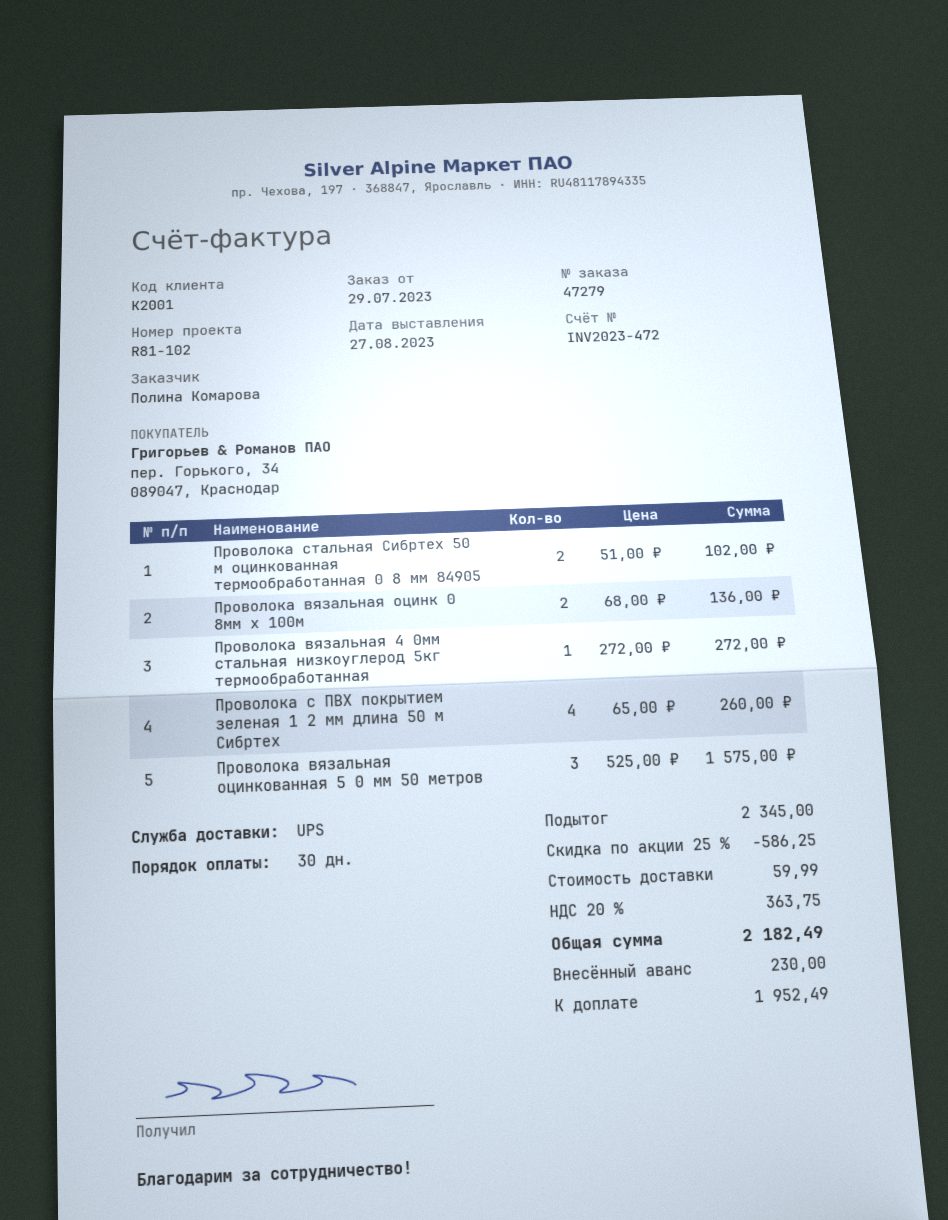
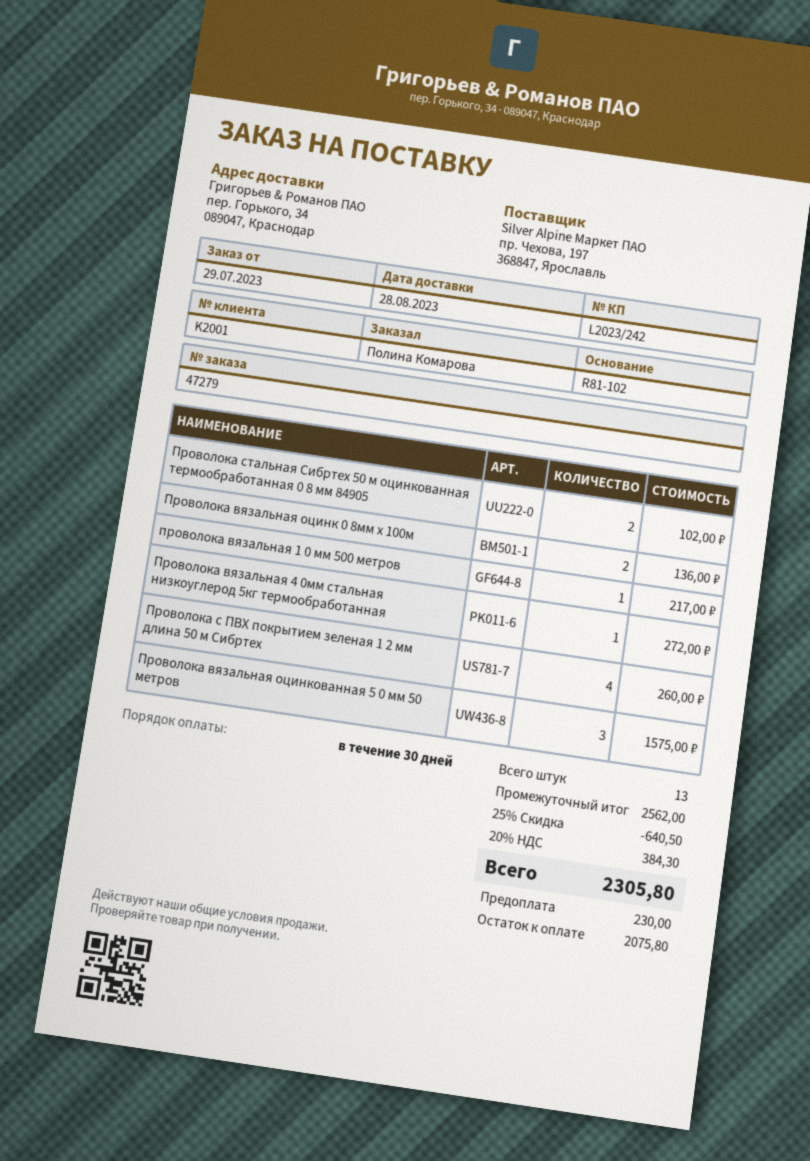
проволока вязальная 1 0 мм 500 метров: none -> 1 for 217.00
subtotal: 2345.00 -> 2562.00
discount: 25% = 586.25 -> 25% = 640.50
shipping: 59.99 -> none
tax: 20% = 363.75 -> 20% = 384.30
total: 2182.49 -> 2305.80
balance: 1952.49 -> 2075.80

